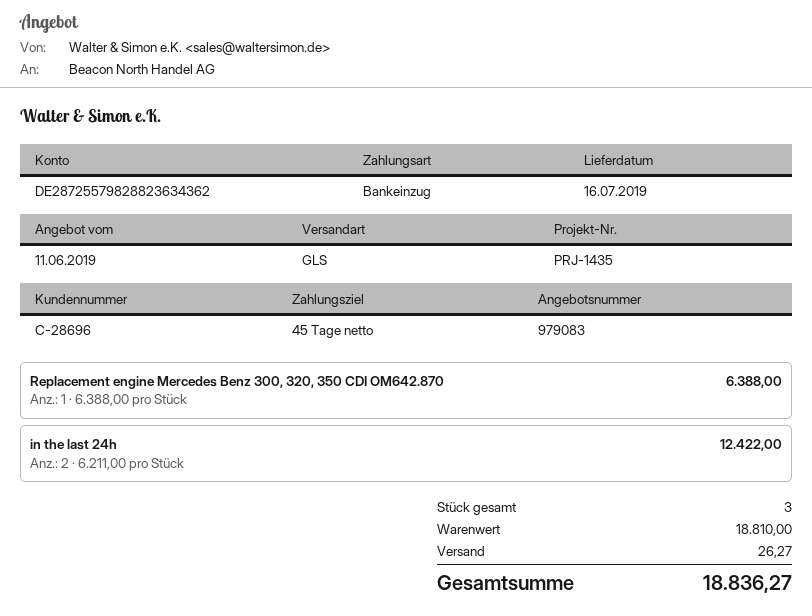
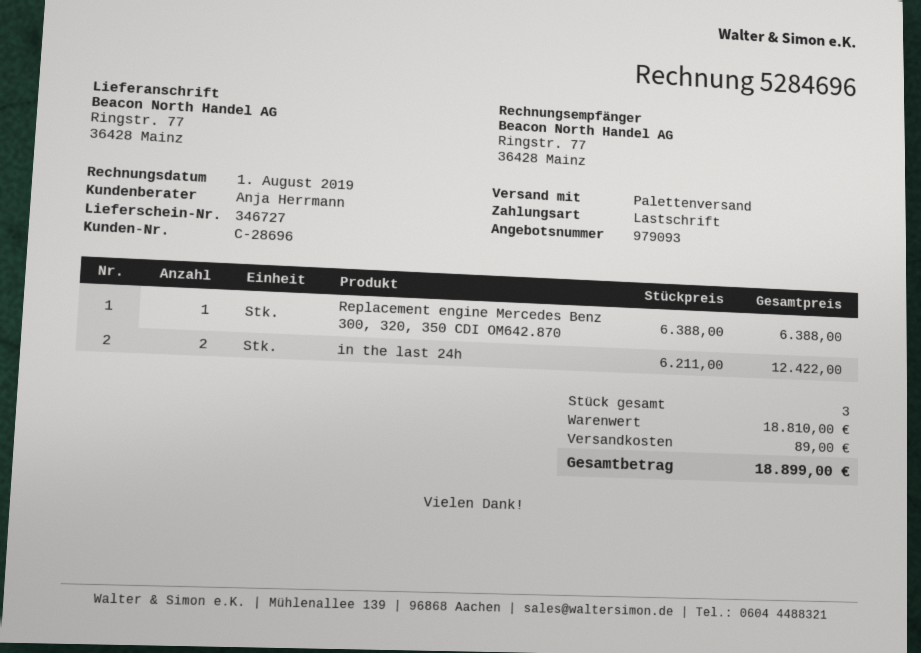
quote number: 979083 -> 979093
shipping method: GLS -> pallet freight
shipping: 26.27 -> 89.00
total: 18836.27 -> 18899.00

